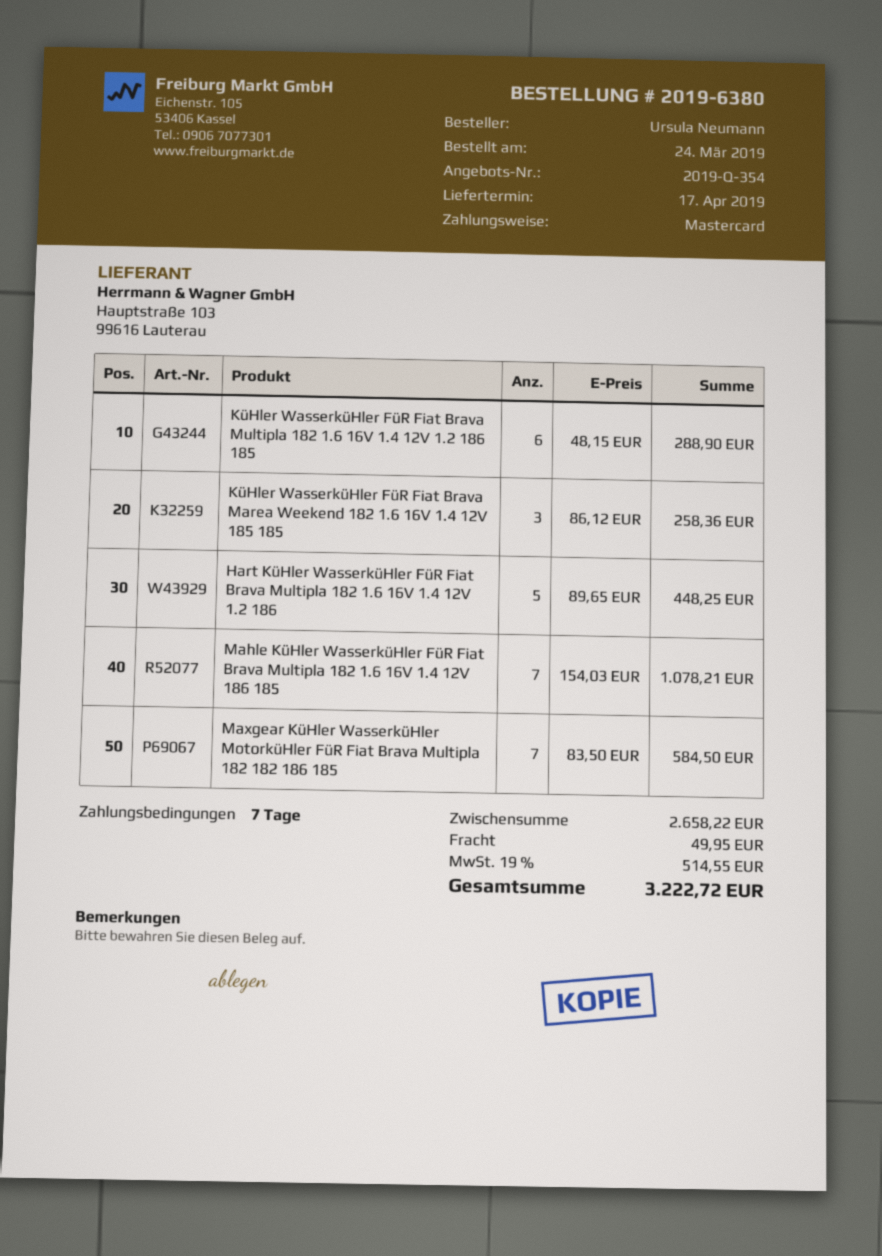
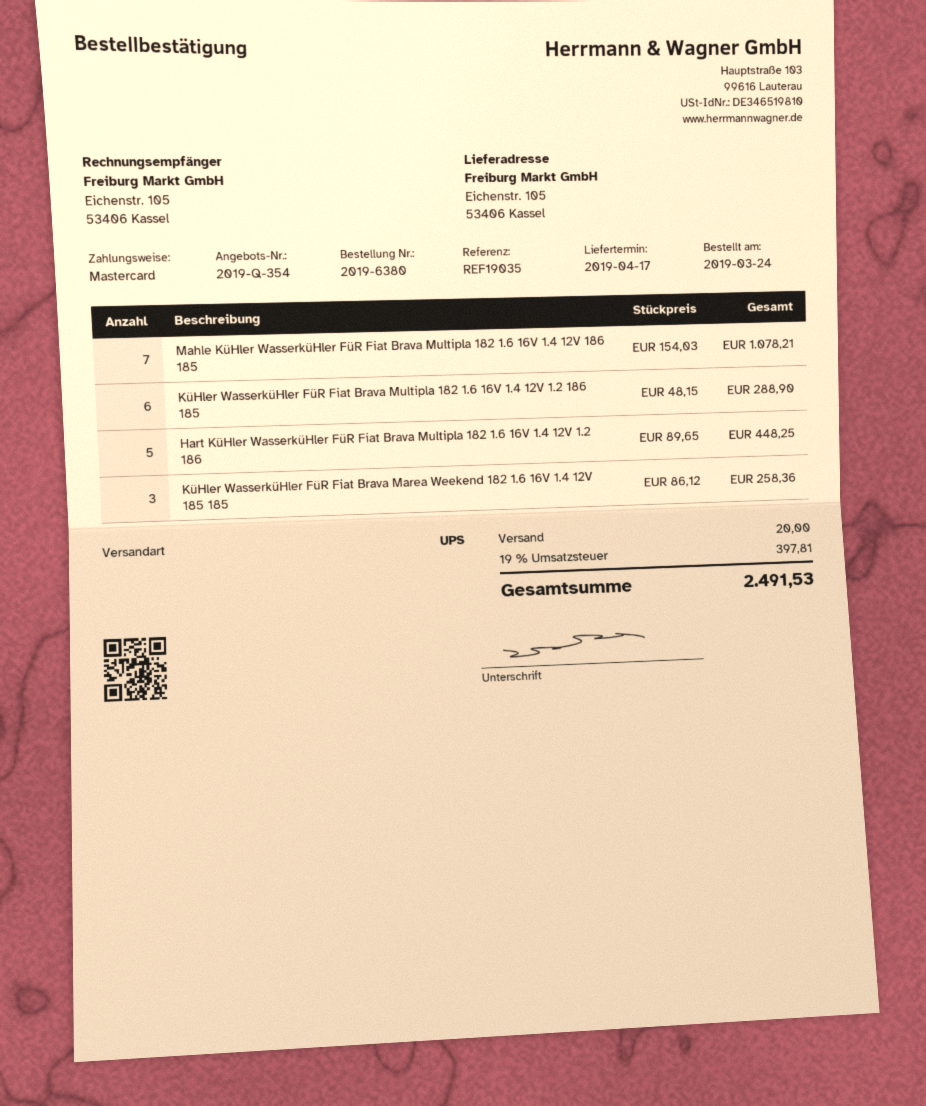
Maxgear KüHler WasserküHler MotorküHler FüR Fiat Brava Multipla 182 182 186 185: 7 x 83.50 = 584.50 -> none
shipping: 49.95 -> 20.00
tax: 19% = 514.55 -> 19% = 397.81
total: 3222.72 -> 2491.53

